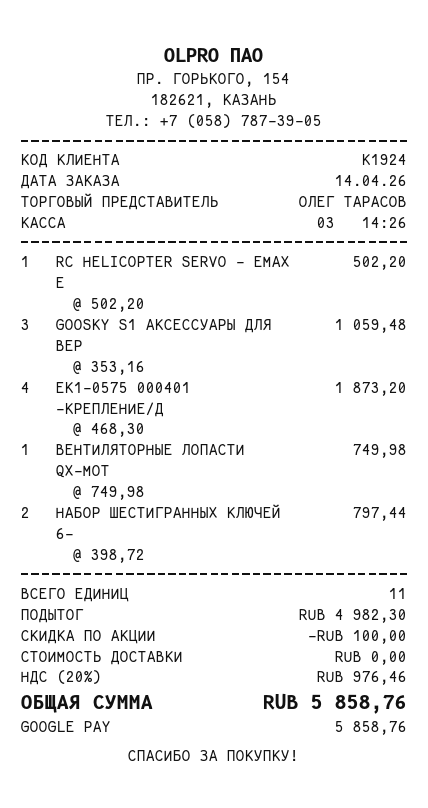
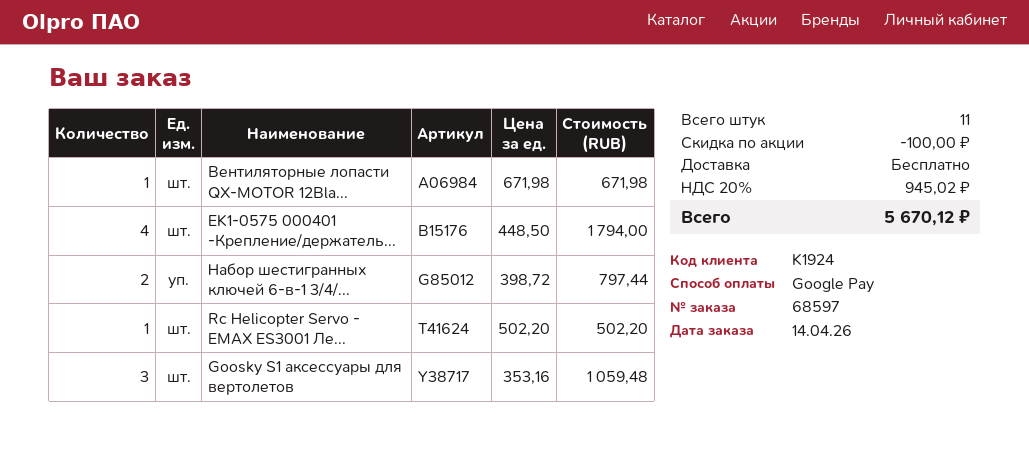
EK1-0575 000401 -КРЕПЛЕНИЕ/Д: 4 x 468.30 = 1873.20 -> 4 x 448.50 = 1794.00
ВЕНТИЛЯТОРНЫЕ ЛОПАСТИ QX-MOT: 1 x 749.98 = 749.98 -> 1 x 671.98 = 671.98
tax: 20% = 976.46 -> 20% = 945.02
total: 5858.76 -> 5670.12

